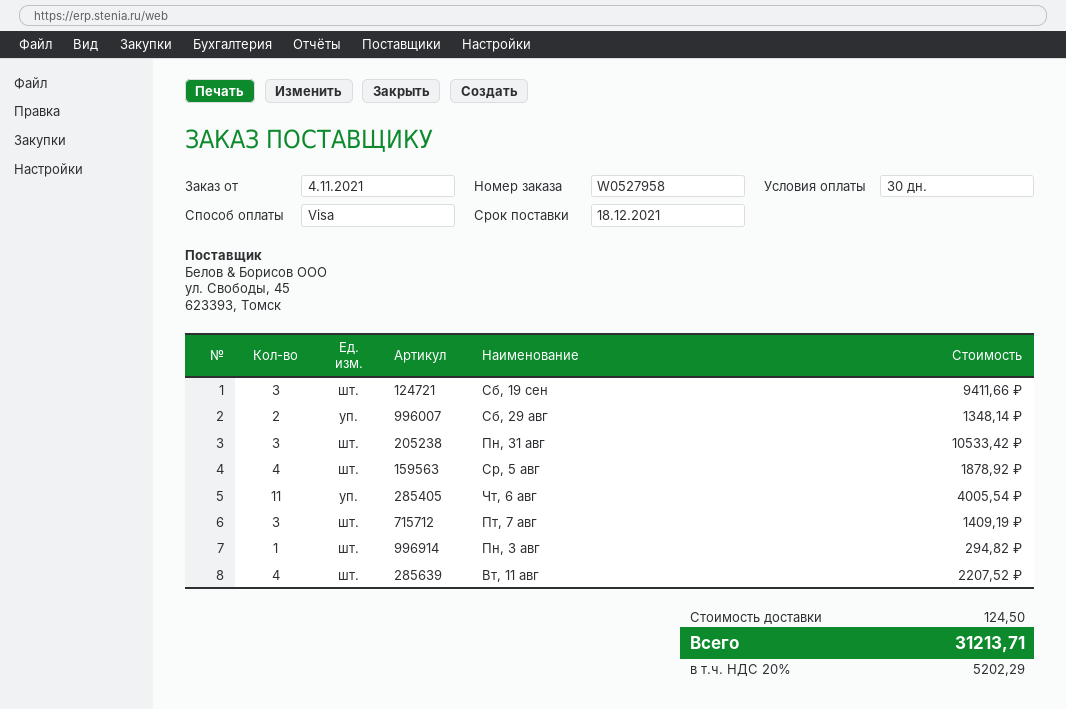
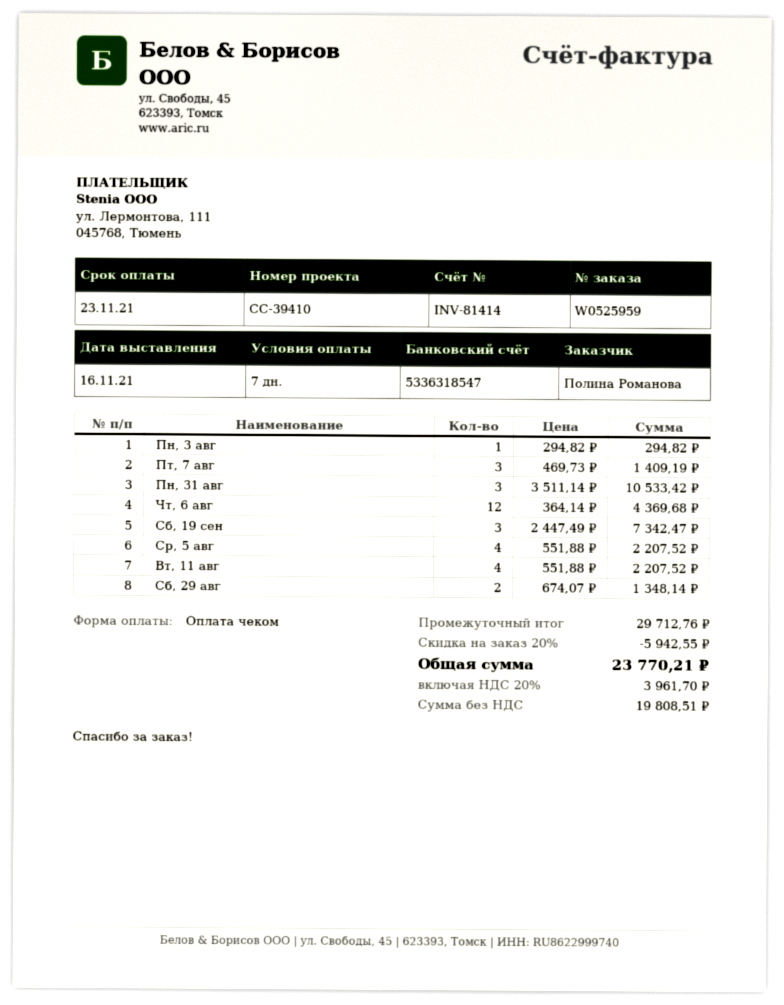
order number: W0527958 -> W0525959
payment terms: 30 days -> 7 days
payment method: Visa -> cheque
Сб, 19 сен: 3 for 9411.66 -> 3 for 7342.47
Ср, 5 авг: 4 for 1878.92 -> 4 for 2207.52
Чт, 6 авг: 11 for 4005.54 -> 12 for 4369.68
discount: none -> 20% = 5942.55
shipping: 124.50 -> none
tax: 20% = 5202.29 -> 20% = 3961.70
total: 31213.71 -> 23770.21

